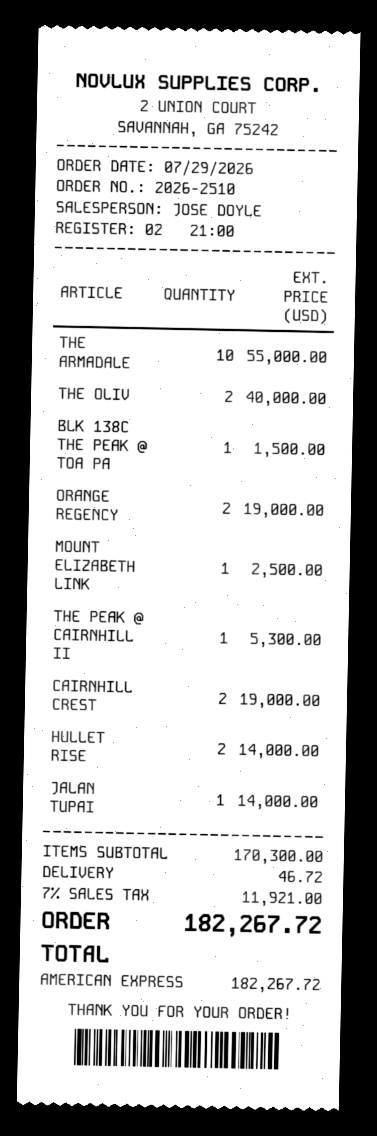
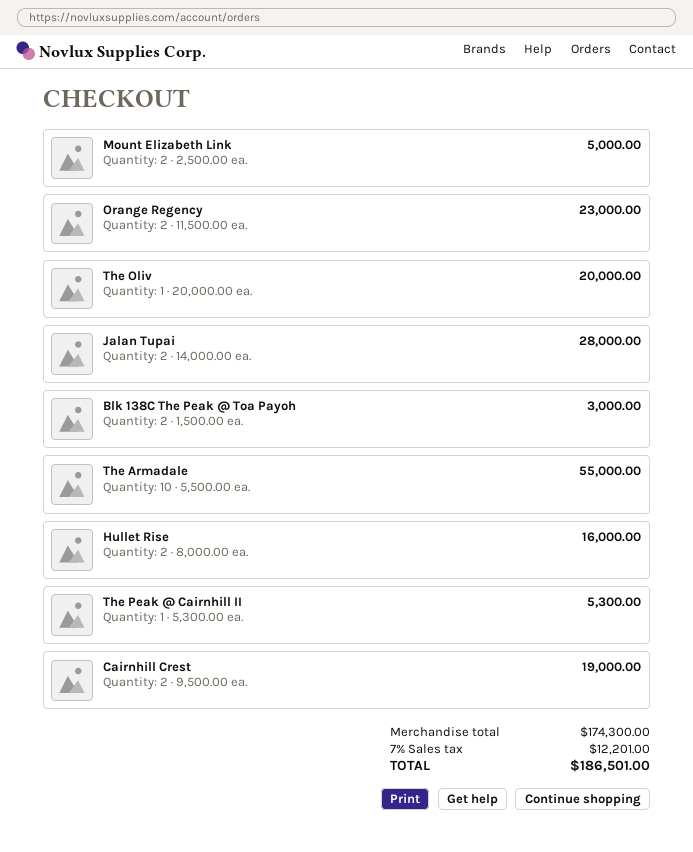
THE OLIV: 2 for 40000.00 -> 1 for 20000.00
BLK 138C THE PEAK @ TOA PA: 1 for 1500.00 -> 2 for 3000.00
ORANGE REGENCY: 2 for 19000.00 -> 2 for 23000.00
MOUNT ELIZABETH LINK: 1 for 2500.00 -> 2 for 5000.00
HULLET RISE: 2 for 14000.00 -> 2 for 16000.00
JALAN TUPAI: 1 for 14000.00 -> 2 for 28000.00
subtotal: 170300.00 -> 174300.00
shipping: 46.72 -> none
tax: 7% = 11921.00 -> 7% = 12201.00
total: 182267.72 -> 186501.00

